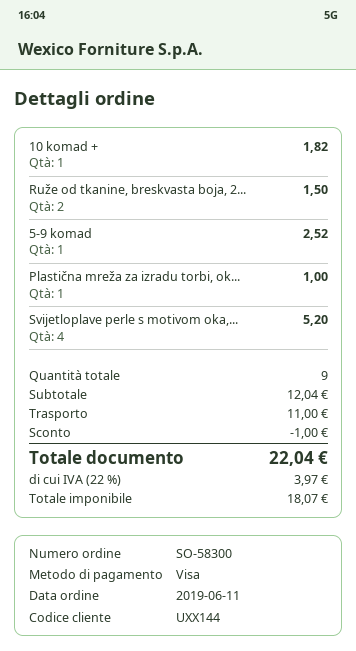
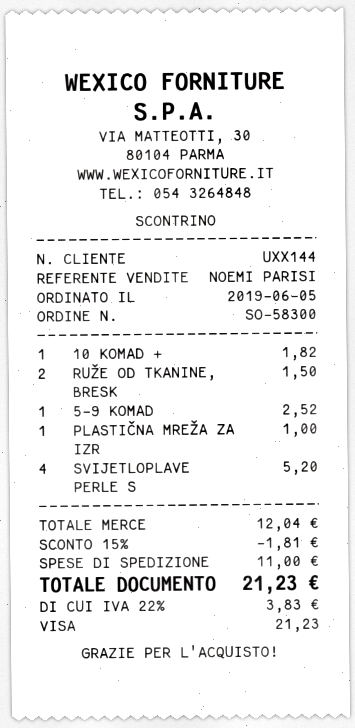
order date: 2019-06-11 -> 2019-06-05
discount: 1.00 -> 1.81
tax: 22% = 3.97 -> 22% = 3.83
total: 22.04 -> 21.23

